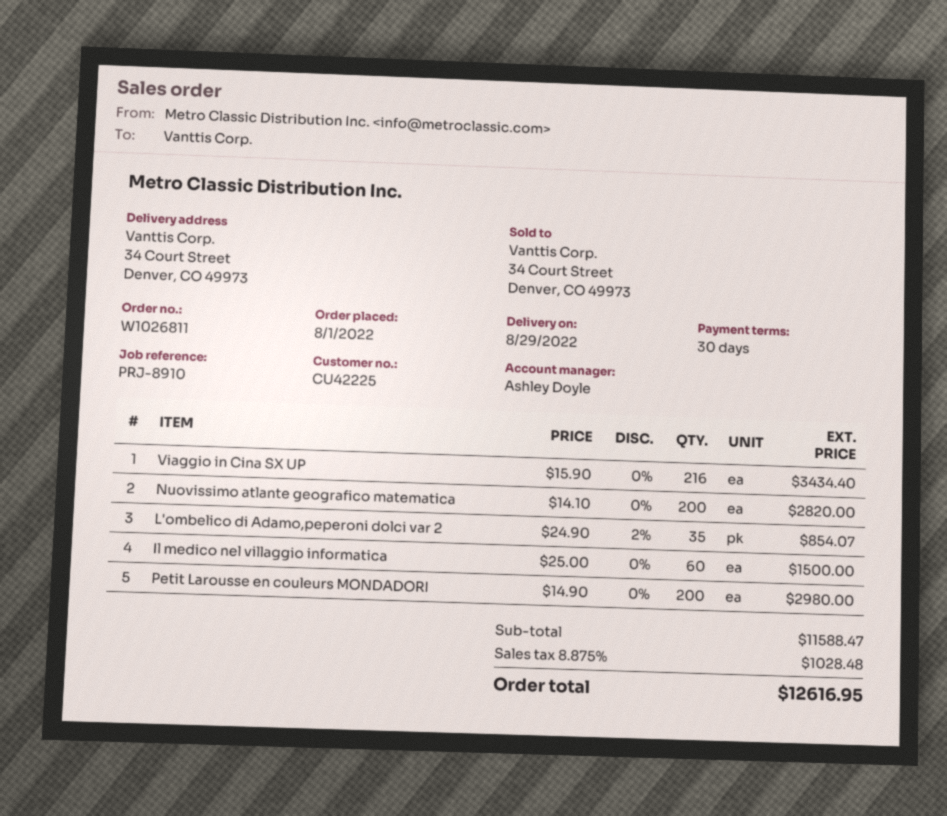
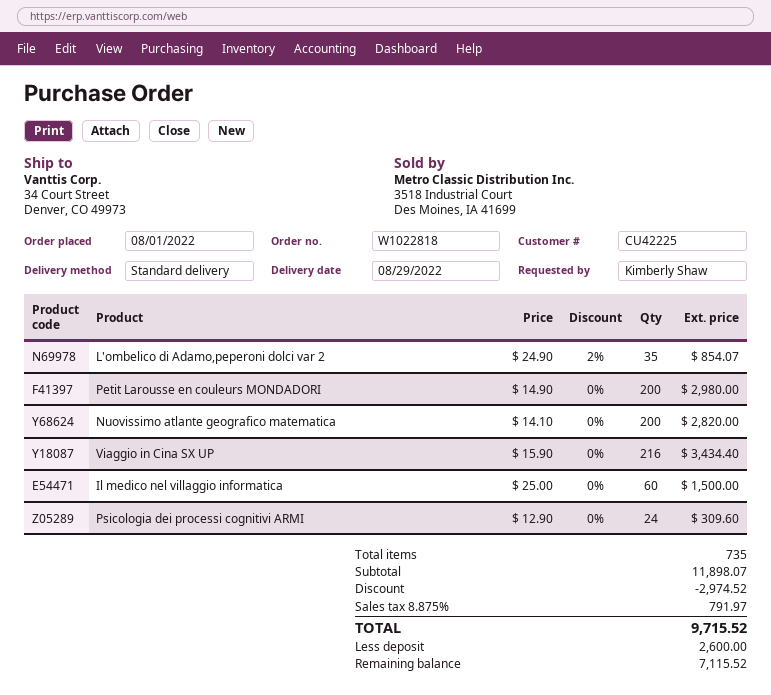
order number: W1026811 -> W1022818
Psicologia dei processi cognitivi ARMI: none -> 24 x 12.90 = 309.60
subtotal: 11588.47 -> 11898.07
discount: none -> 2974.52
tax: 8.875% = 1028.48 -> 8.875% = 791.97
total: 12616.95 -> 9715.52

